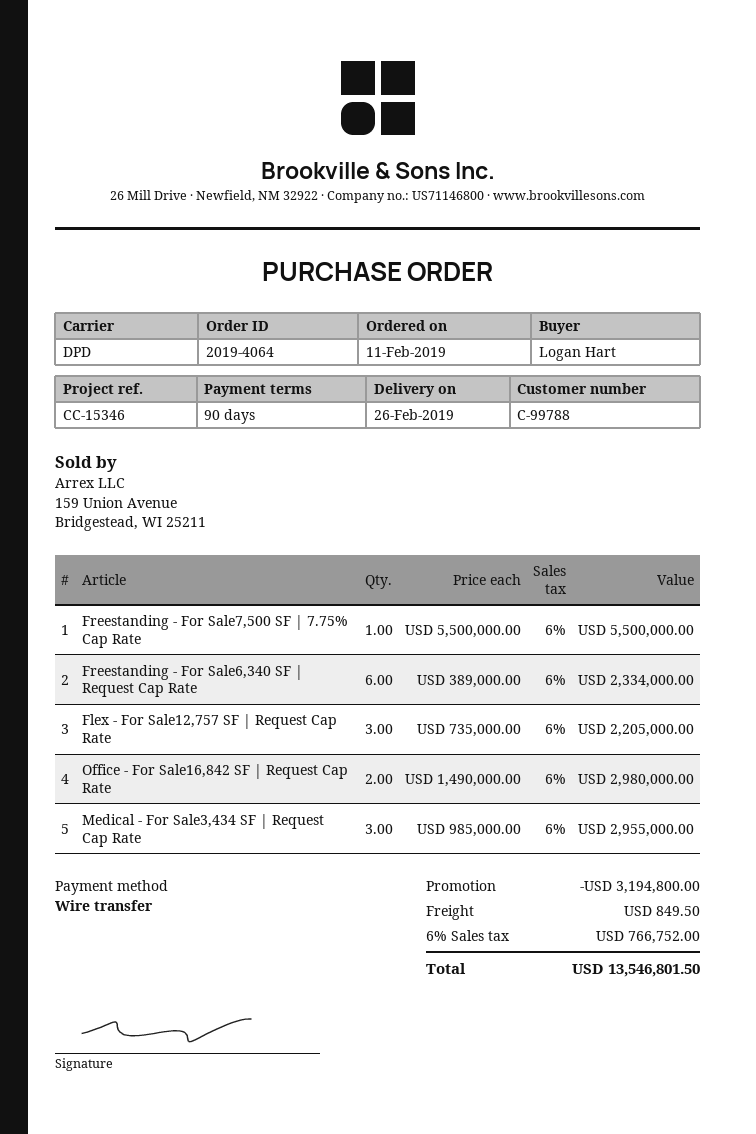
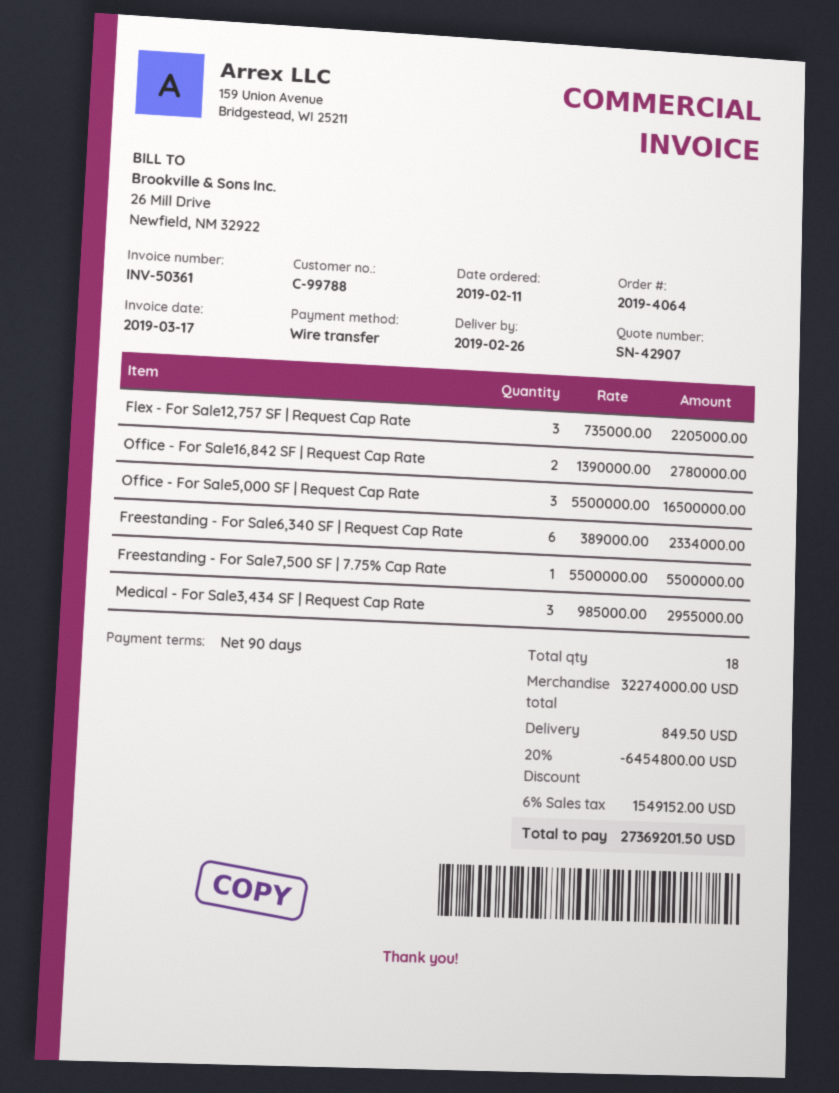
Office - For Sale16,842 SF | Request Cap Rate: 2 x 1490000.00 = 2980000.00 -> 2 x 1390000.00 = 2780000.00
Office - For Sale5,000 SF | Request Cap Rate: none -> 3 x 5500000.00 = 16500000.00
discount: 3194800.00 -> 6454800.00
tax: 6% = 766752.00 -> 6% = 1549152.00
total: 13546801.50 -> 27369201.50

